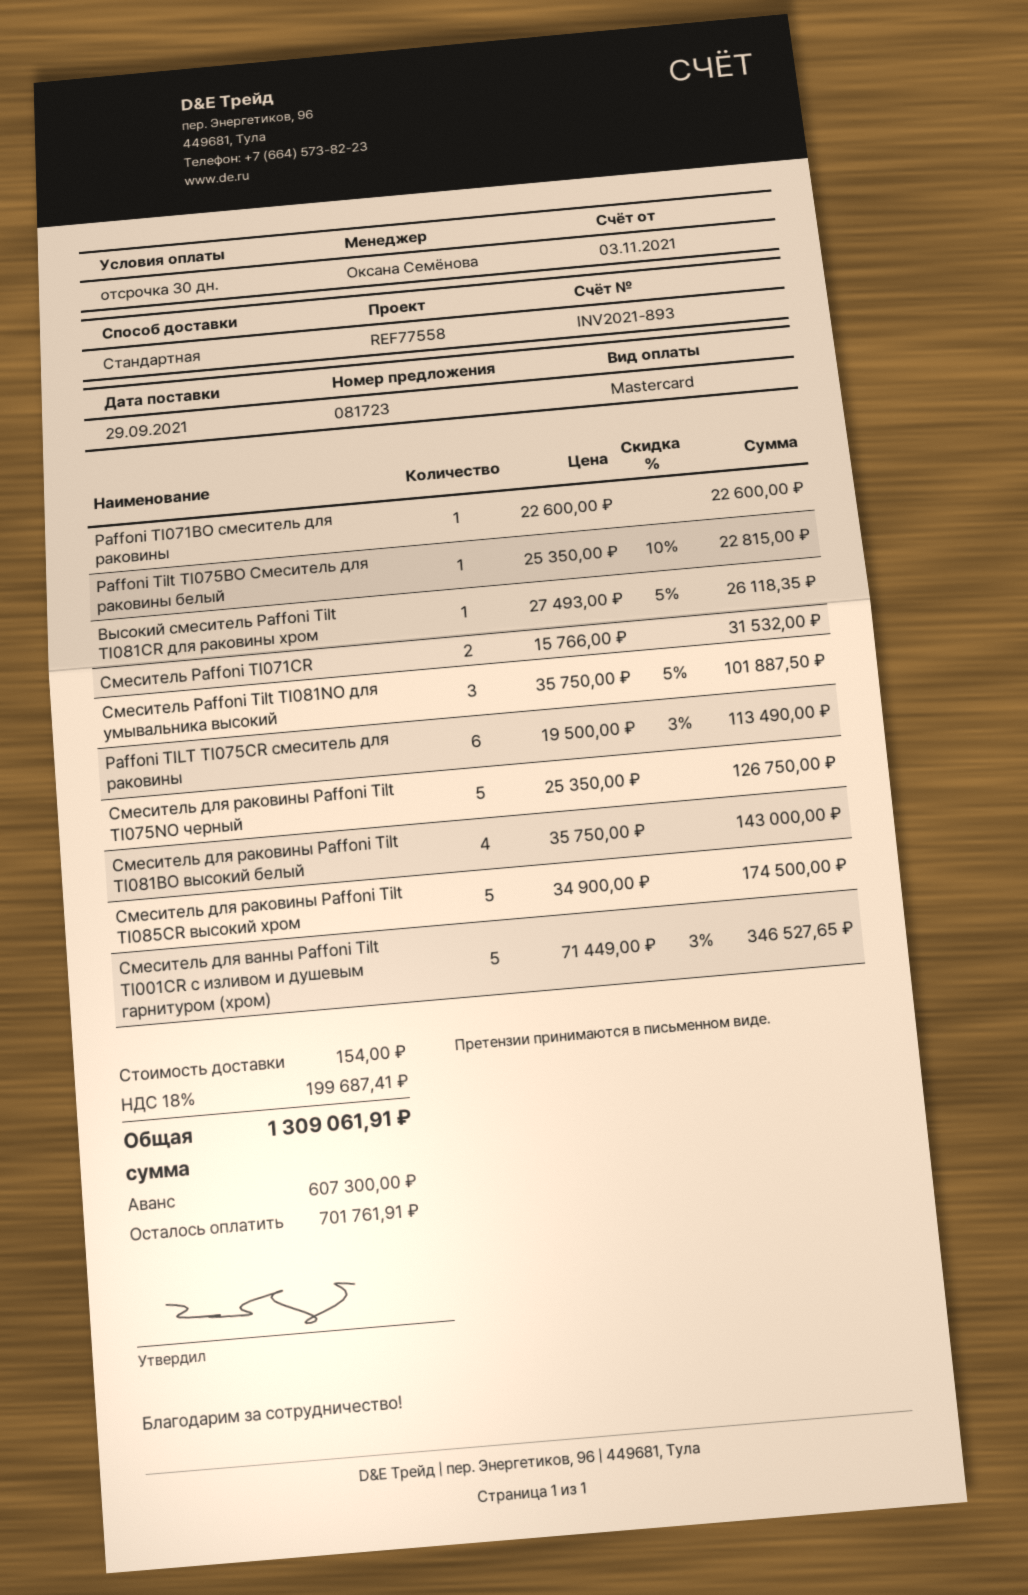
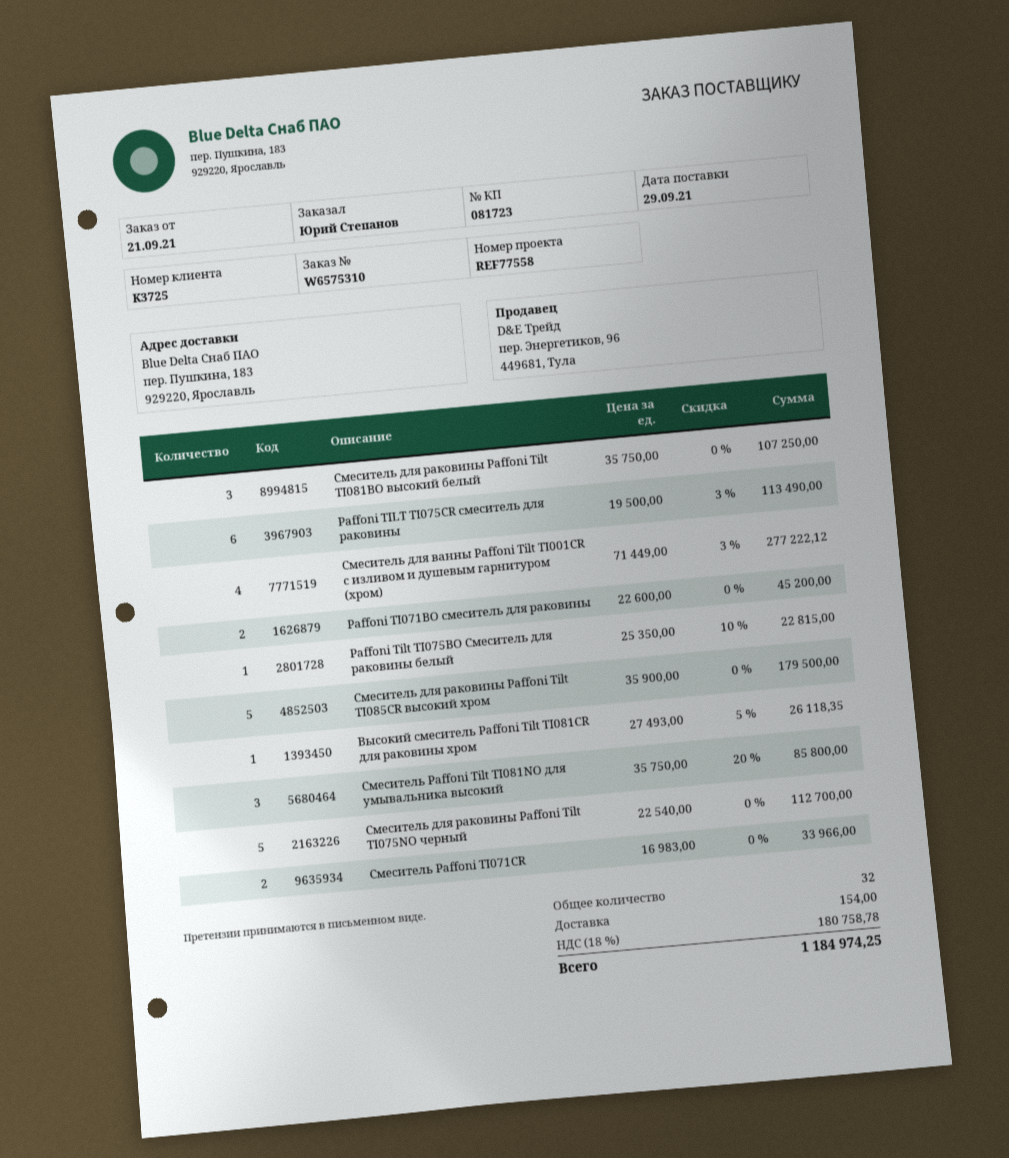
Paffoni TI071BO смеситель для раковины: 1 x 22600.00 = 22600.00 -> 2 x 22600.00 = 45200.00
Смеситель Paffoni TI071CR: 2 x 15766.00 = 31532.00 -> 2 x 16983.00 = 33966.00
Смеситель Paffoni Tilt TI081NO для умывальника высокий: 3 x 35750.00 - 5% = 101887.50 -> 3 x 35750.00 - 20% = 85800.00
Смеситель для раковины Paffoni Tilt TI075NO черный: 5 x 25350.00 = 126750.00 -> 5 x 22540.00 = 112700.00
Смеситель для раковины Paffoni Tilt TI081BO высокий белый: 4 x 35750.00 = 143000.00 -> 3 x 35750.00 = 107250.00
Смеситель для раковины Paffoni Tilt TI085CR высокий хром: 5 x 34900.00 = 174500.00 -> 5 x 35900.00 = 179500.00
Смеситель для ванны Paffoni Tilt TI001CR с изливом и душевым гарнитуром (хром): 5 x 71449.00 - 3% = 346527.65 -> 4 x 71449.00 - 3% = 277222.12
tax: 18% = 199687.41 -> 18% = 180758.78
total: 1309061.91 -> 1184974.25

